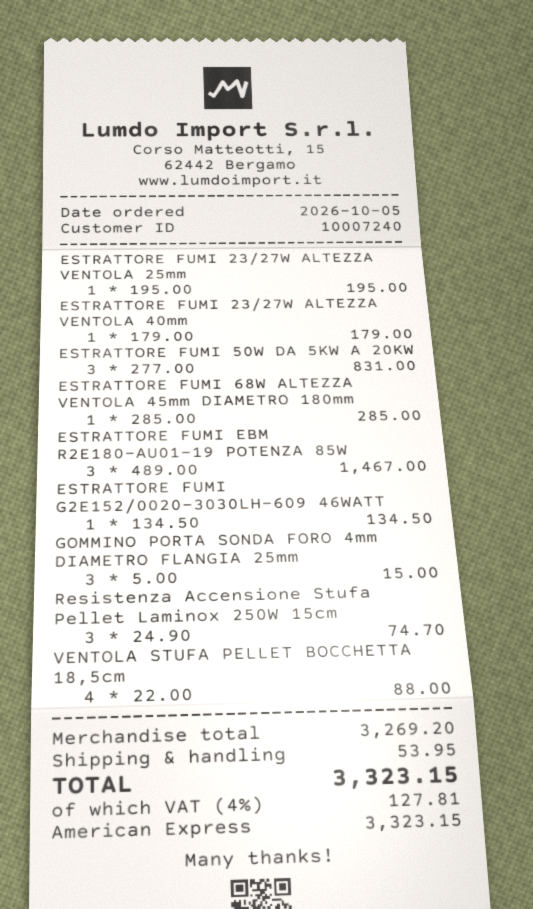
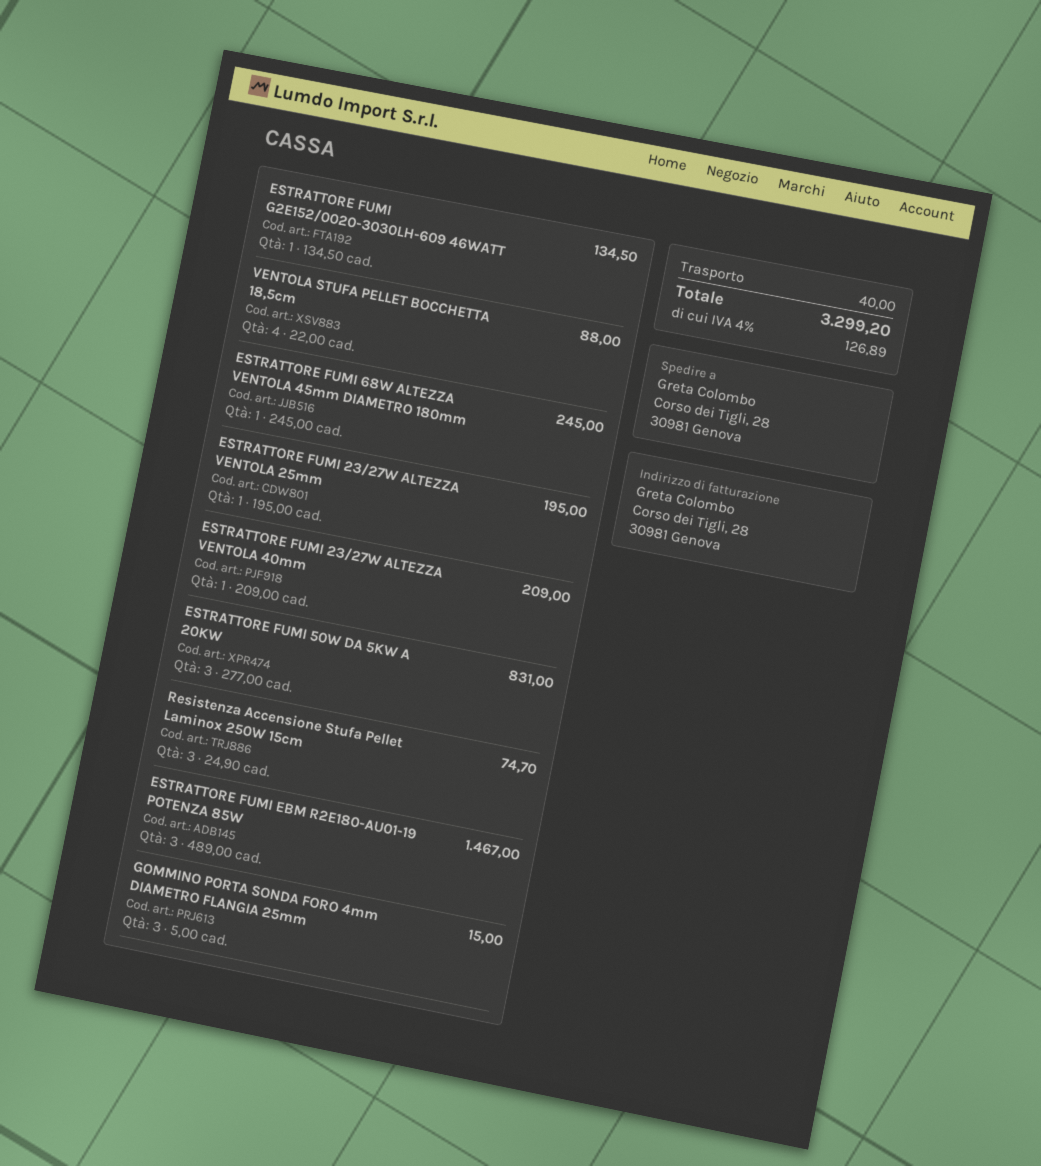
ESTRATTORE FUMI 23/27W ALTEZZA VENTOLA 40mm: 1 x 179.00 = 179.00 -> 1 x 209.00 = 209.00
ESTRATTORE FUMI 68W ALTEZZA VENTOLA 45mm DIAMETRO 180mm: 1 x 285.00 = 285.00 -> 1 x 245.00 = 245.00
shipping: 53.95 -> 40.00
tax: 4% = 127.81 -> 4% = 126.89
total: 3323.15 -> 3299.20

